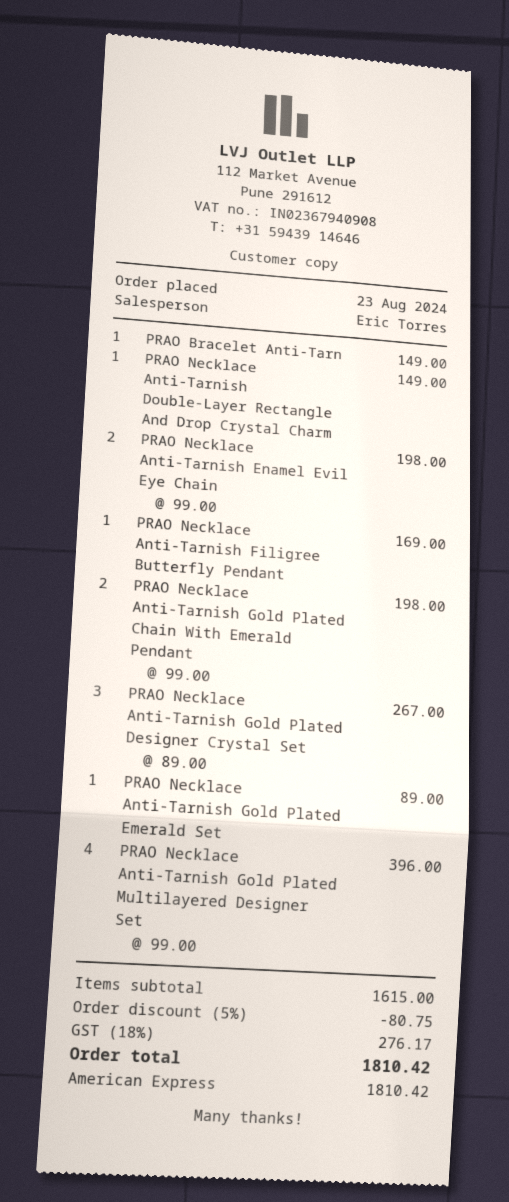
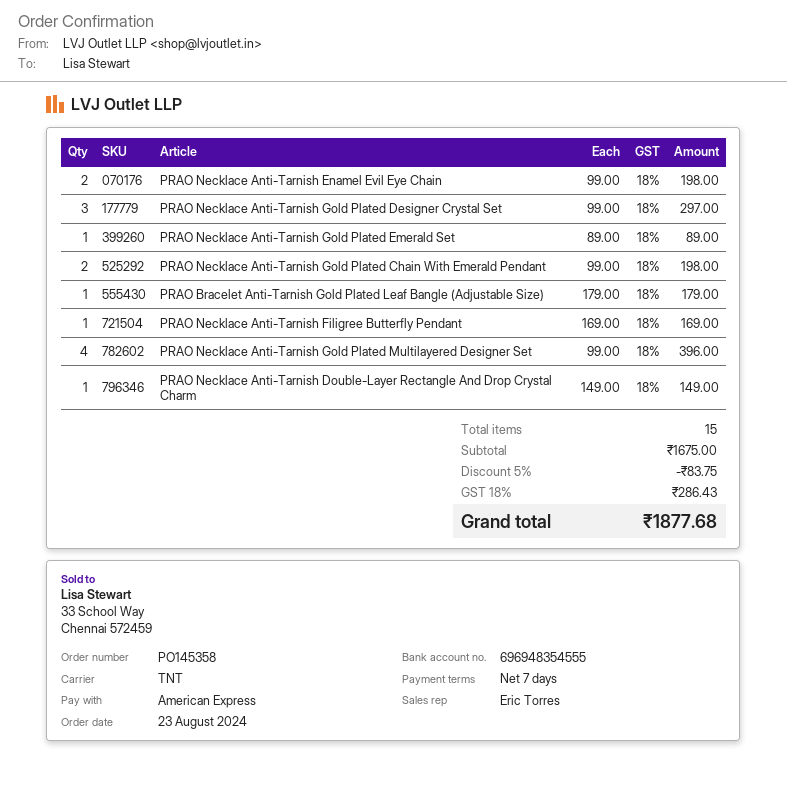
PRAO Bracelet Anti-Tarn: 1 x 149.00 = 149.00 -> 1 x 179.00 = 179.00
PRAO Necklace Anti-Tarnish Gold Plated Designer Crystal Set: 3 x 89.00 = 267.00 -> 3 x 99.00 = 297.00
subtotal: 1615.00 -> 1675.00
discount: 5% = 80.75 -> 5% = 83.75
tax: 18% = 276.17 -> 18% = 286.43
total: 1810.42 -> 1877.68

